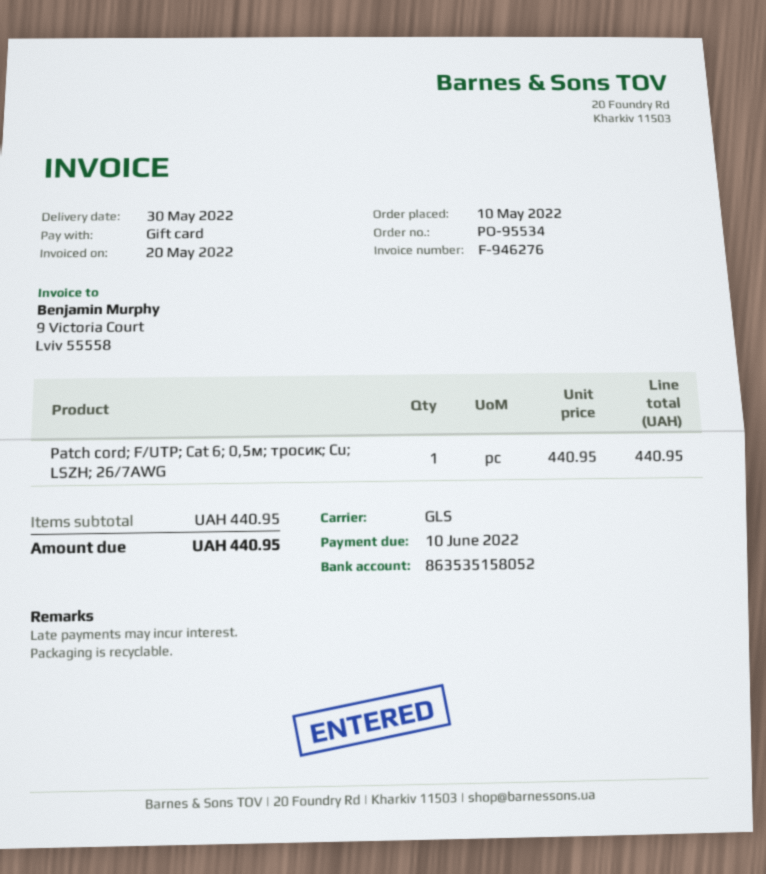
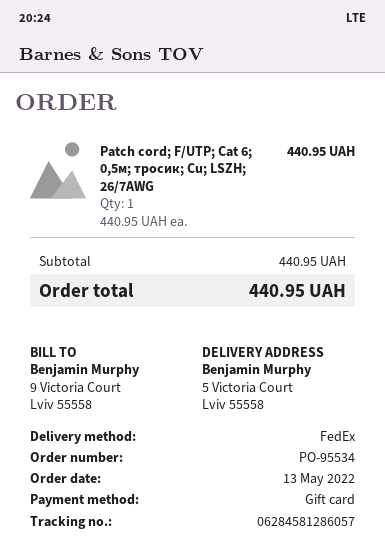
order date: 2022-05-10 -> 2022-05-13
shipping method: GLS -> FedEx

